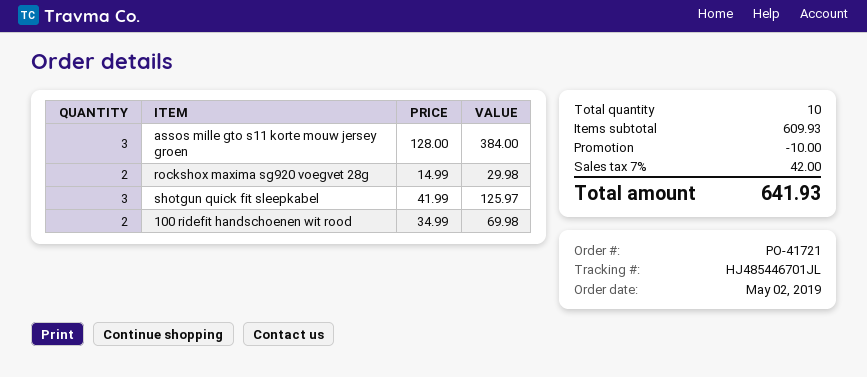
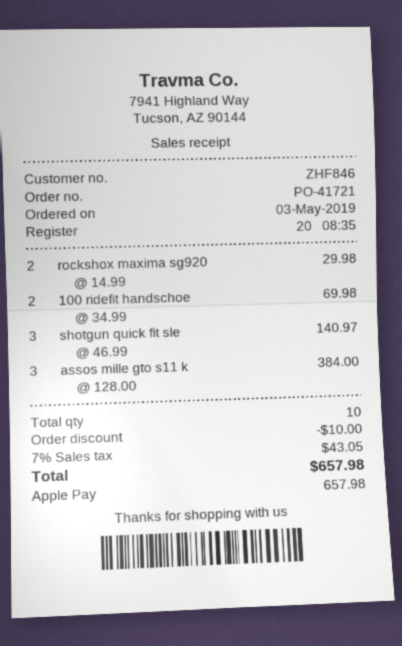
order date: 2019-05-02 -> 2019-05-03
shotgun quick fit sleepkabel: 3 x 41.99 = 125.97 -> 3 x 46.99 = 140.97
tax: 7% = 42.00 -> 7% = 43.05
total: 641.93 -> 657.98

